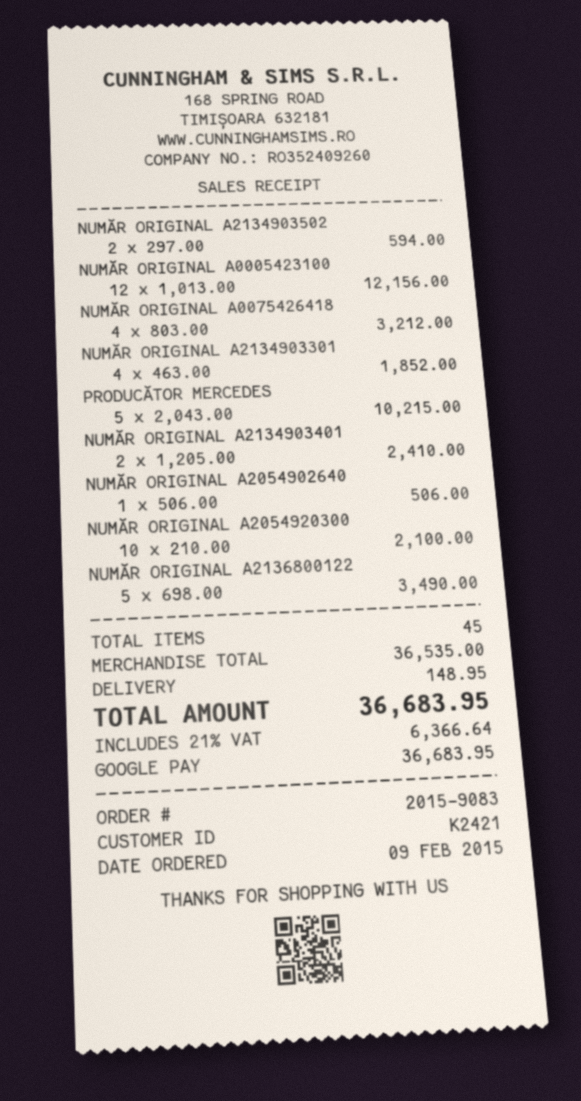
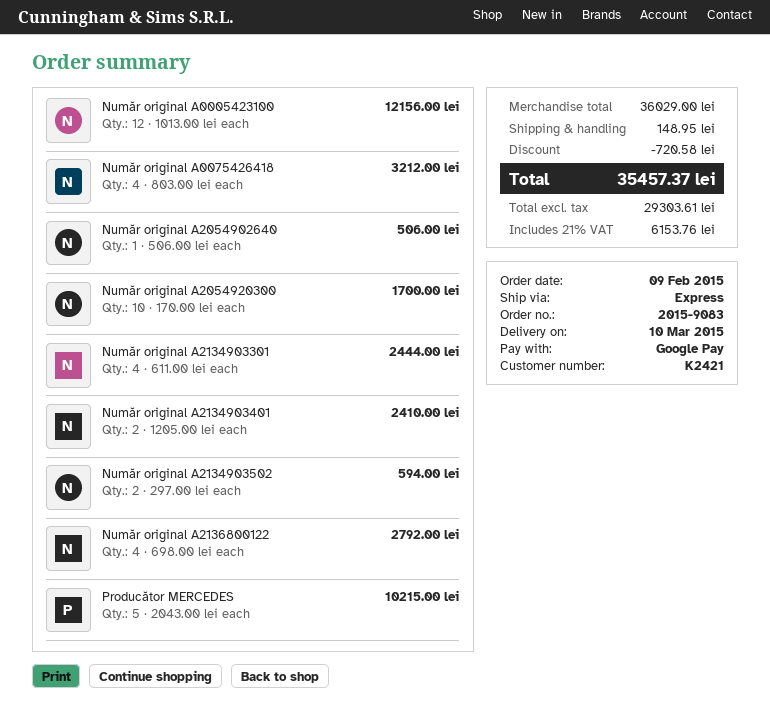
NUMĂR ORIGINAL A2134903301: 4 x 463.00 = 1852.00 -> 4 x 611.00 = 2444.00
NUMĂR ORIGINAL A2054920300: 10 x 210.00 = 2100.00 -> 10 x 170.00 = 1700.00
NUMĂR ORIGINAL A2136800122: 5 x 698.00 = 3490.00 -> 4 x 698.00 = 2792.00
subtotal: 36535.00 -> 36029.00
discount: none -> 720.58
tax: 21% = 6366.64 -> 21% = 6153.76
total: 36683.95 -> 35457.37

